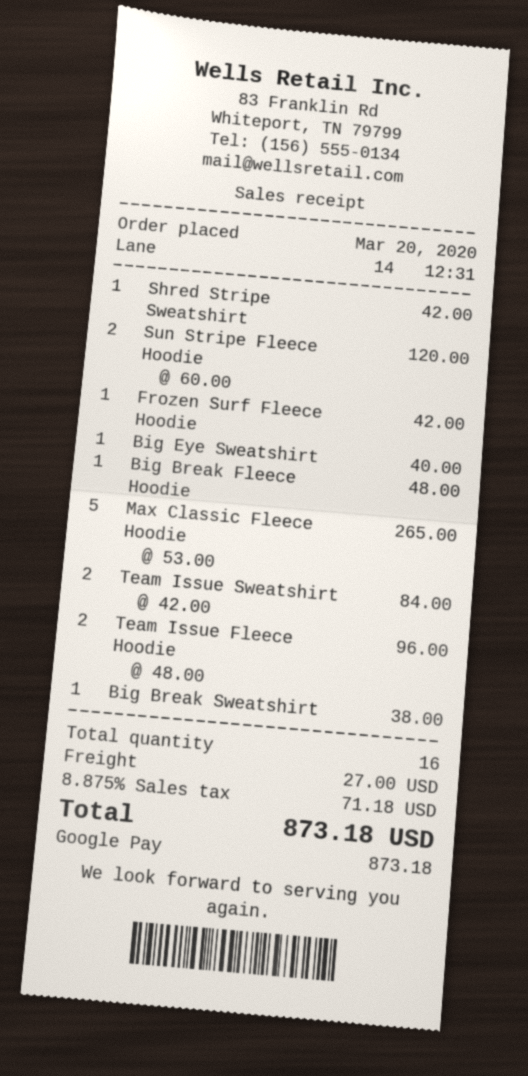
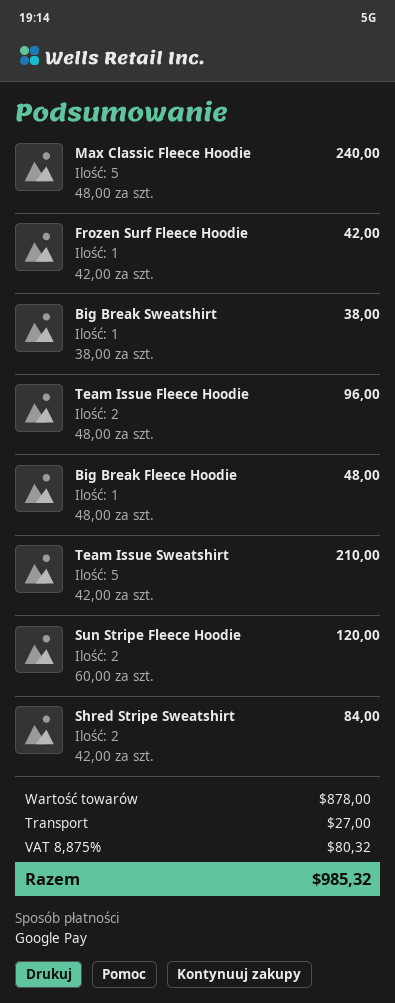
Shred Stripe Sweatshirt: 1 x 42.00 = 42.00 -> 2 x 42.00 = 84.00
Big Eye Sweatshirt: 1 x 40.00 = 40.00 -> none
Max Classic Fleece Hoodie: 5 x 53.00 = 265.00 -> 5 x 48.00 = 240.00
Team Issue Sweatshirt: 2 x 42.00 = 84.00 -> 5 x 42.00 = 210.00
tax: 8.875% = 71.18 -> 8.875% = 80.32
total: 873.18 -> 985.32

